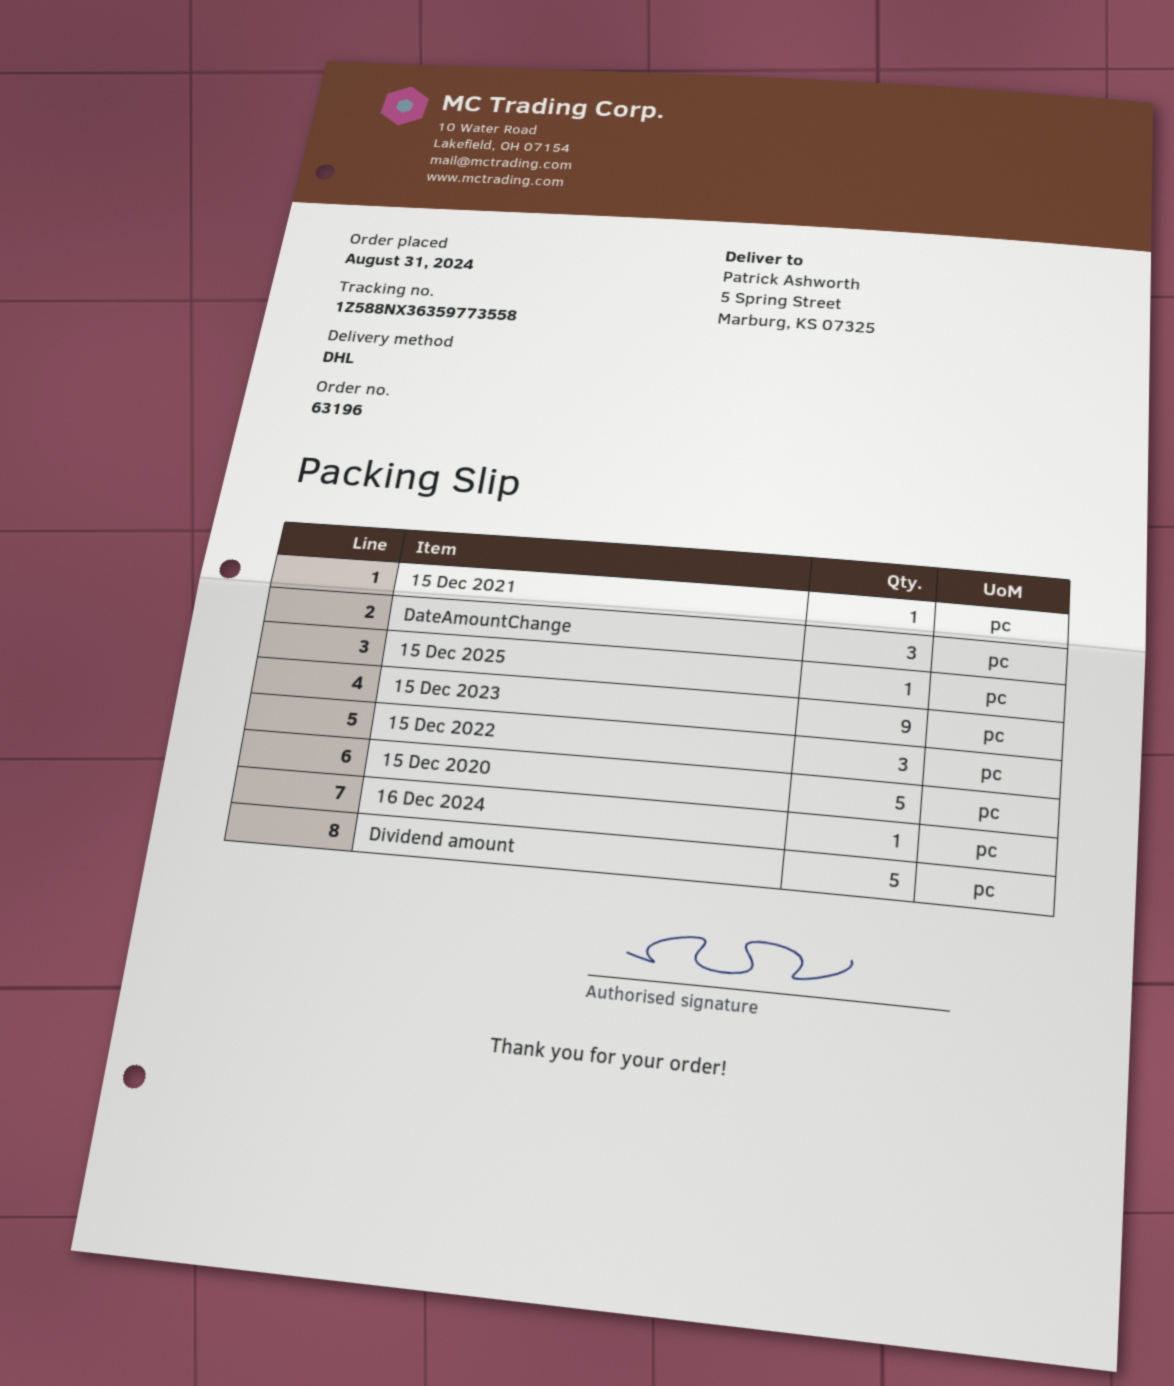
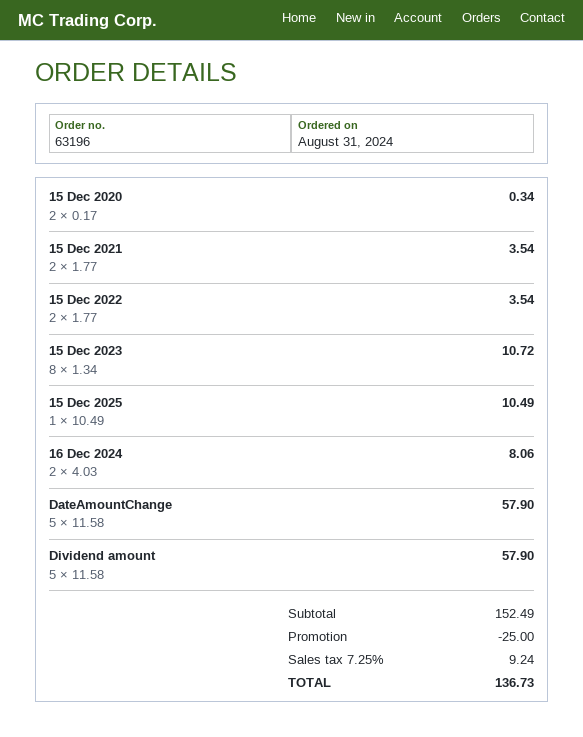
15 Dec 2021: 1 -> 2
DateAmountChange: 3 -> 5
15 Dec 2023: 9 -> 8
15 Dec 2022: 3 -> 2
15 Dec 2020: 5 -> 2
16 Dec 2024: 1 -> 2

